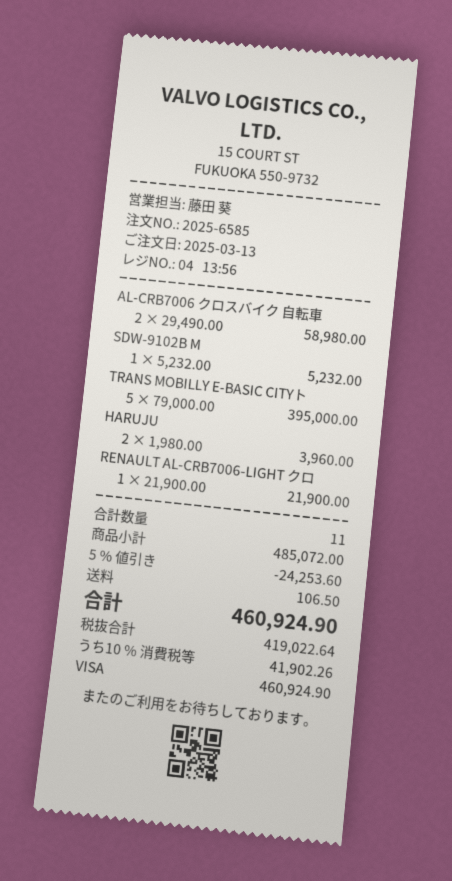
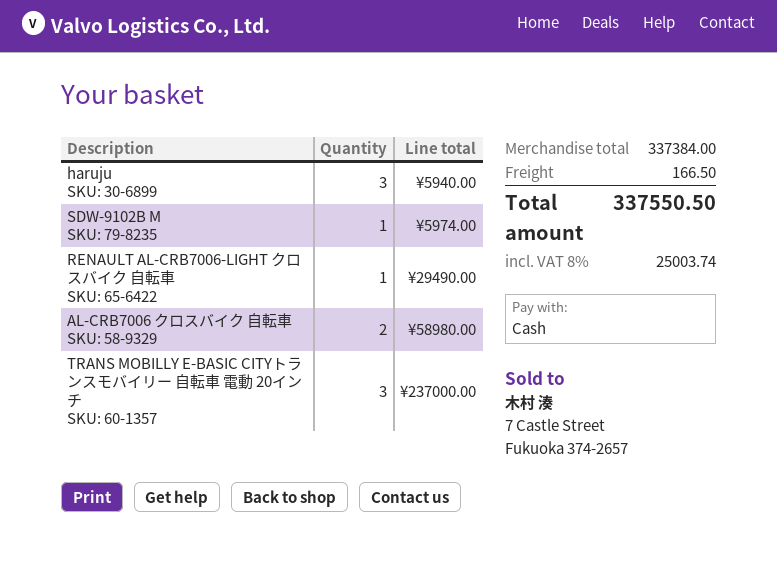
payment method: Visa -> cash
SDW-9102B M: 1 for 5232.00 -> 1 for 5974.00
TRANS MOBILLY E-BASIC CITYト: 5 for 395000.00 -> 3 for 237000.00
HARUJU: 2 for 3960.00 -> 3 for 5940.00
RENAULT AL-CRB7006-LIGHT クロ: 1 for 21900.00 -> 1 for 29490.00
subtotal: 485072.00 -> 337384.00
discount: 5% = 24253.60 -> none
shipping: 106.50 -> 166.50
tax: 10% = 41902.26 -> 8% = 25003.74
total: 460924.90 -> 337550.50

